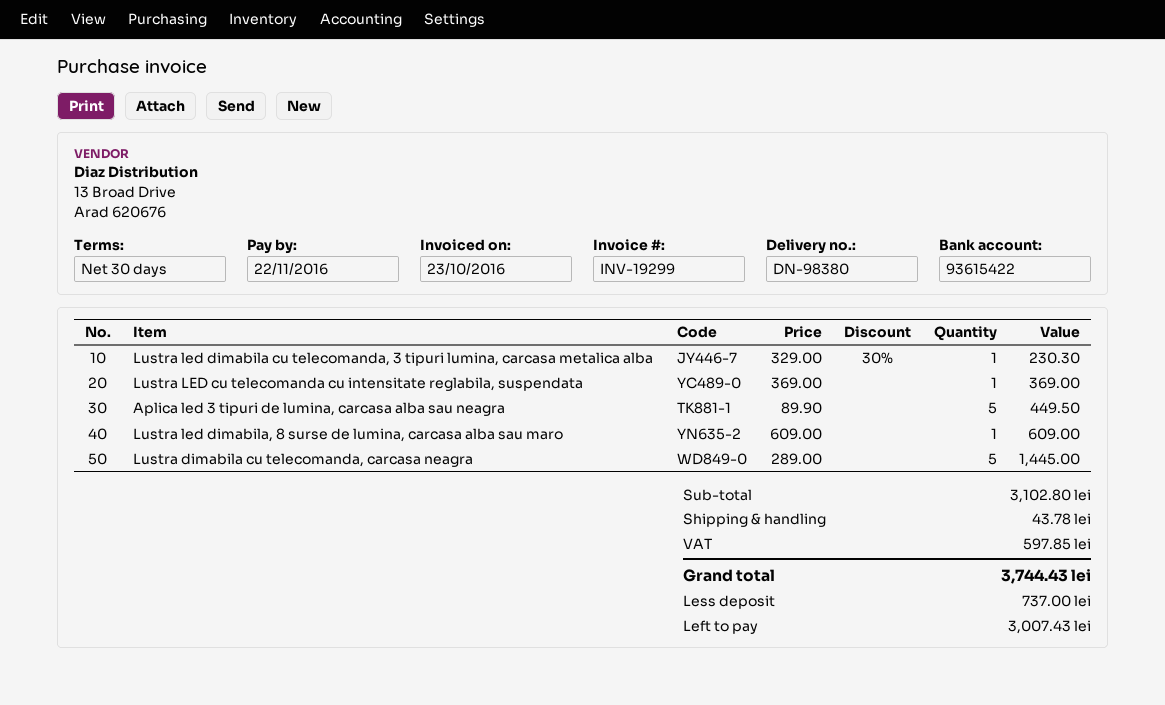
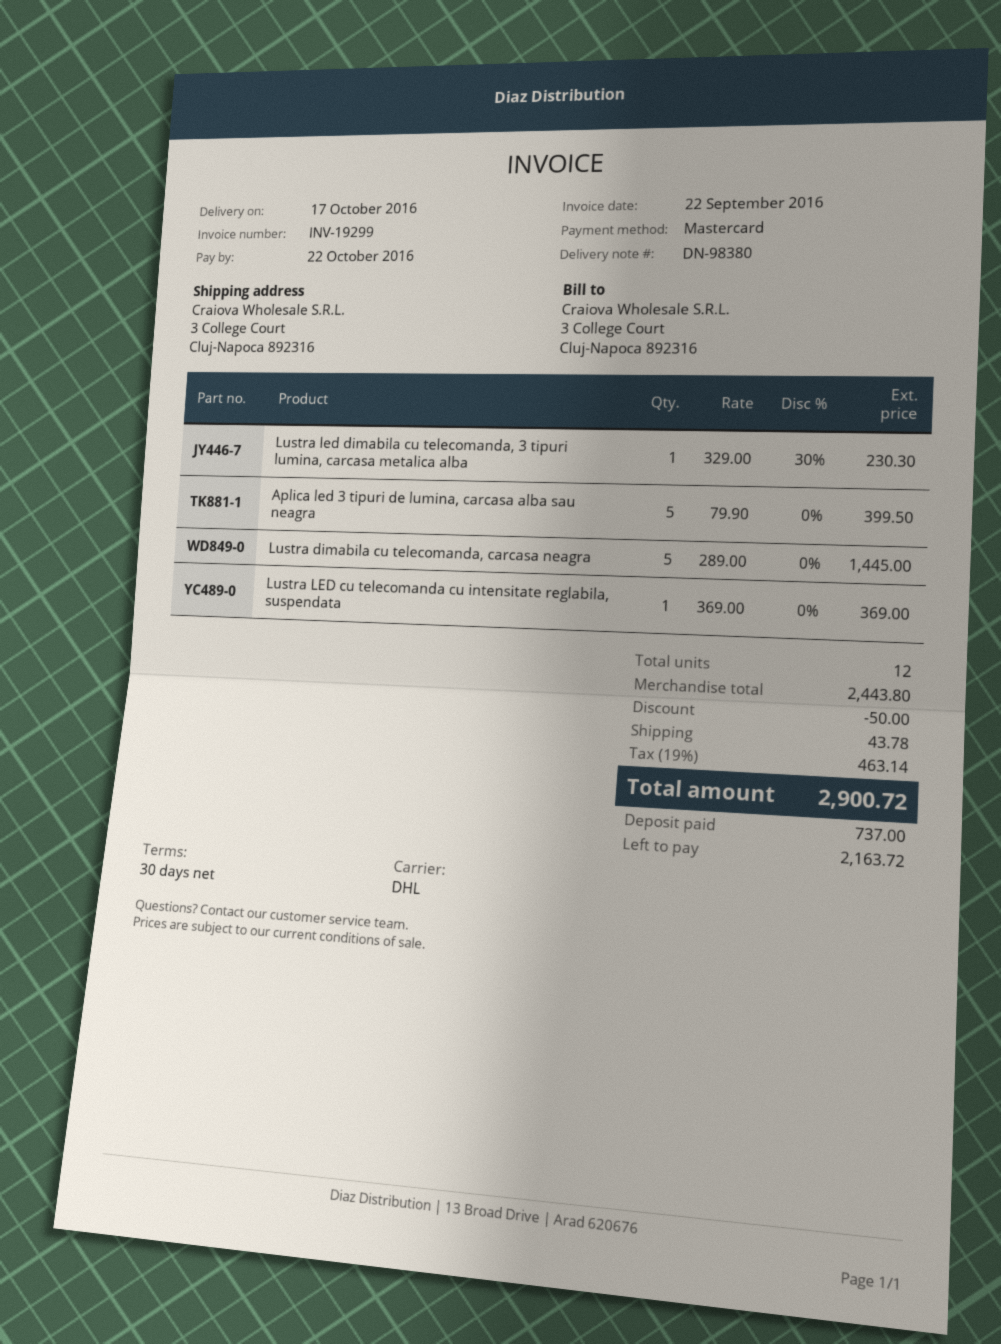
invoice date: 2016-10-23 -> 2016-09-22
due date: 2016-11-22 -> 2016-10-22
Aplica led 3 tipuri de lumina, carcasa alba sau neagra: 5 x 89.90 = 449.50 -> 5 x 79.90 = 399.50
Lustra led dimabila, 8 surse de lumina, carcasa alba sau maro: 1 x 609.00 = 609.00 -> none
subtotal: 3102.80 -> 2443.80
discount: none -> 50.00
tax: 597.85 -> 463.14
total: 3744.43 -> 2900.72
balance: 3007.43 -> 2163.72

